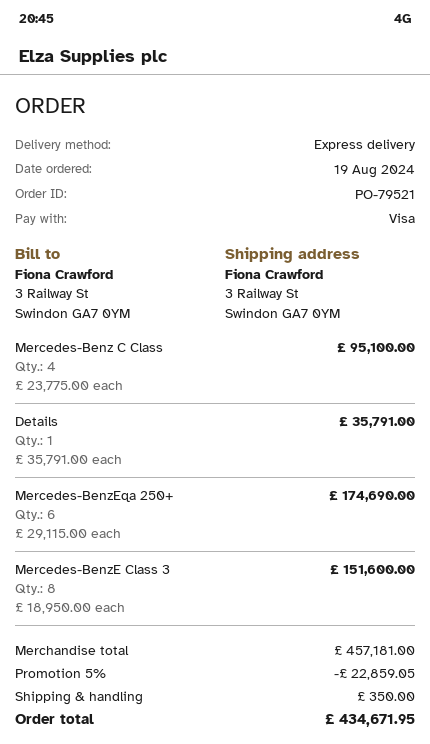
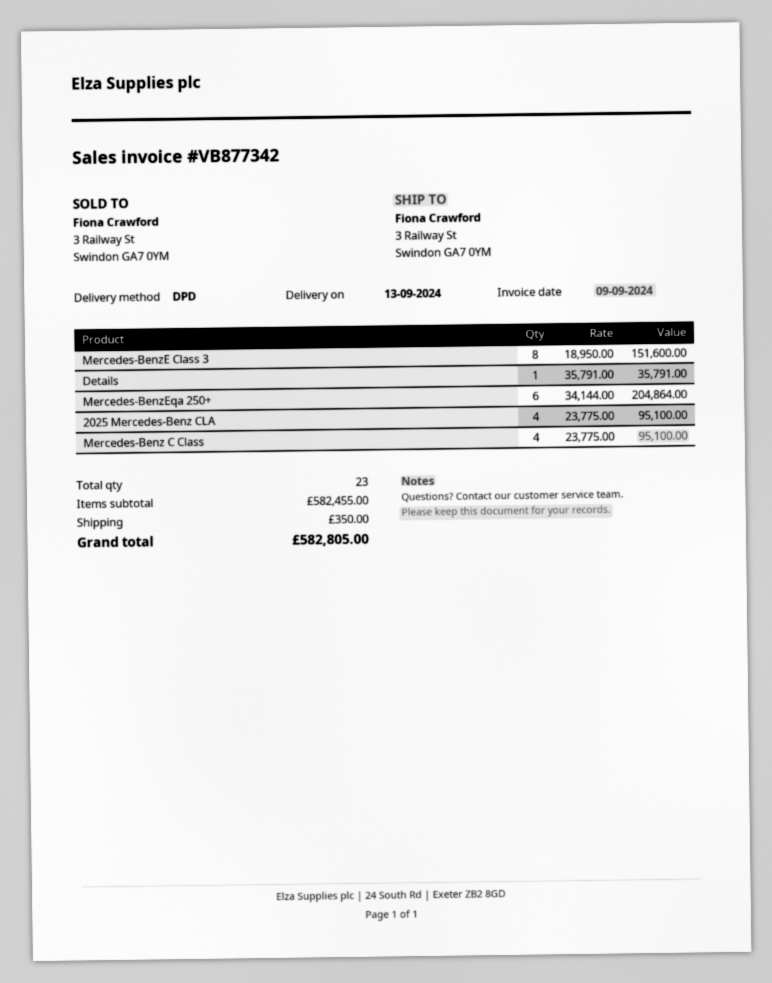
shipping method: express -> DPD
Mercedes-BenzEqa 250+: 6 x 29115.00 = 174690.00 -> 6 x 34144.00 = 204864.00
2025 Mercedes-Benz CLA: none -> 4 x 23775.00 = 95100.00
subtotal: 457181.00 -> 582455.00
discount: 5% = 22859.05 -> none
total: 434671.95 -> 582805.00

